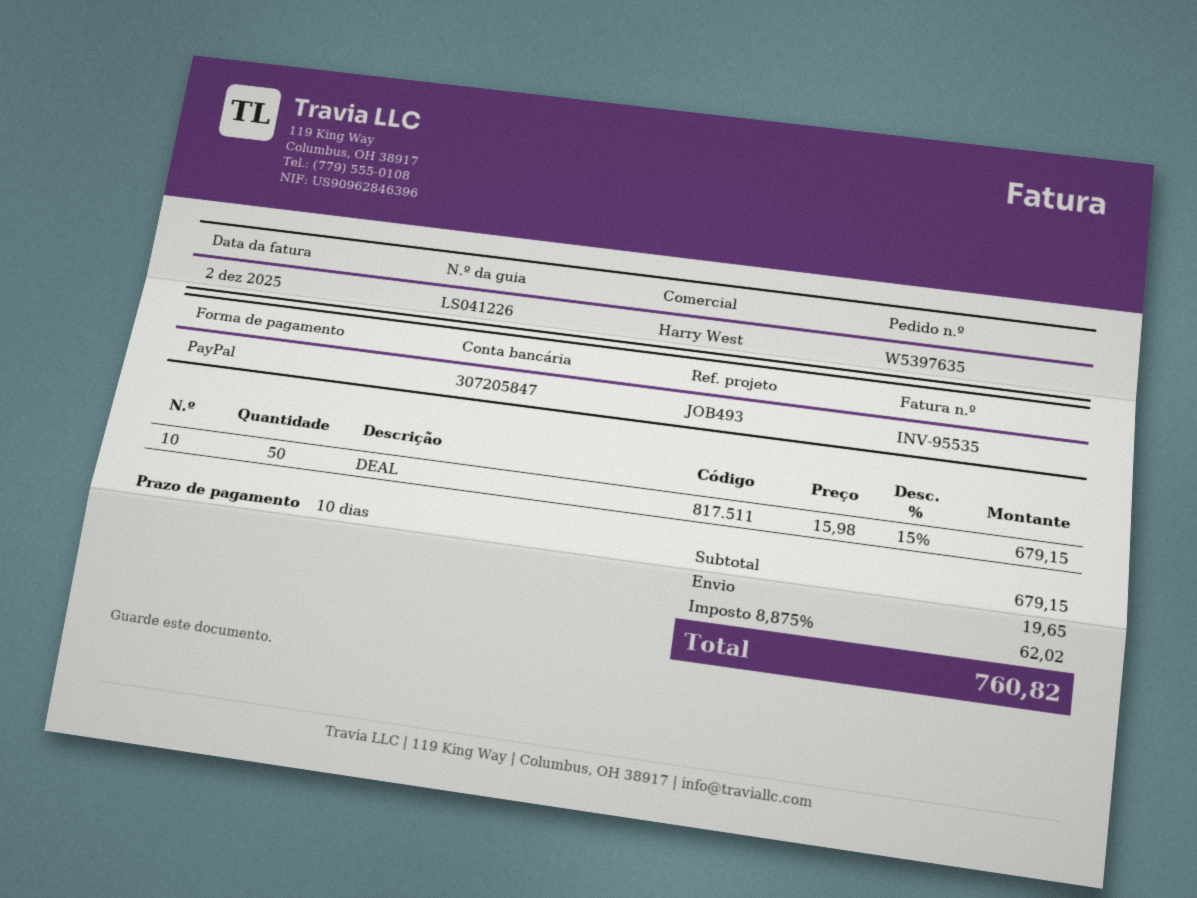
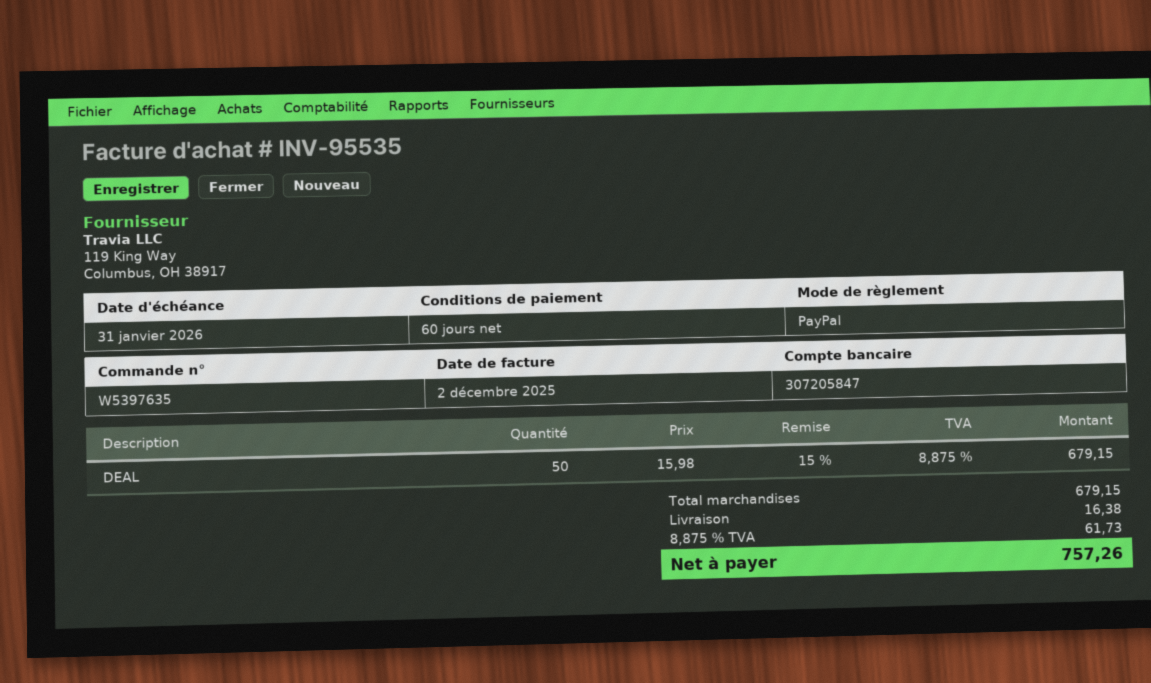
payment terms: 10 days -> 60 days
shipping: 19.65 -> 16.38
tax: 8.875% = 62.02 -> 8.875% = 61.73
total: 760.82 -> 757.26

